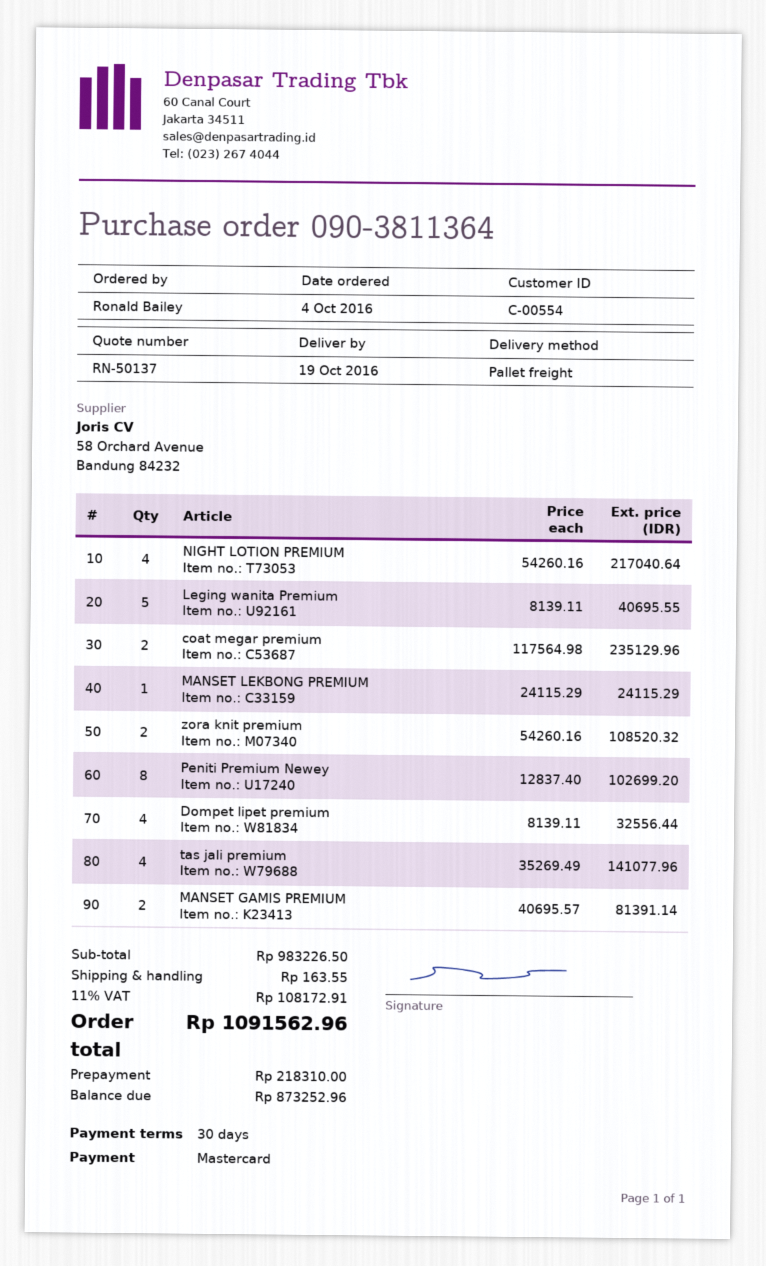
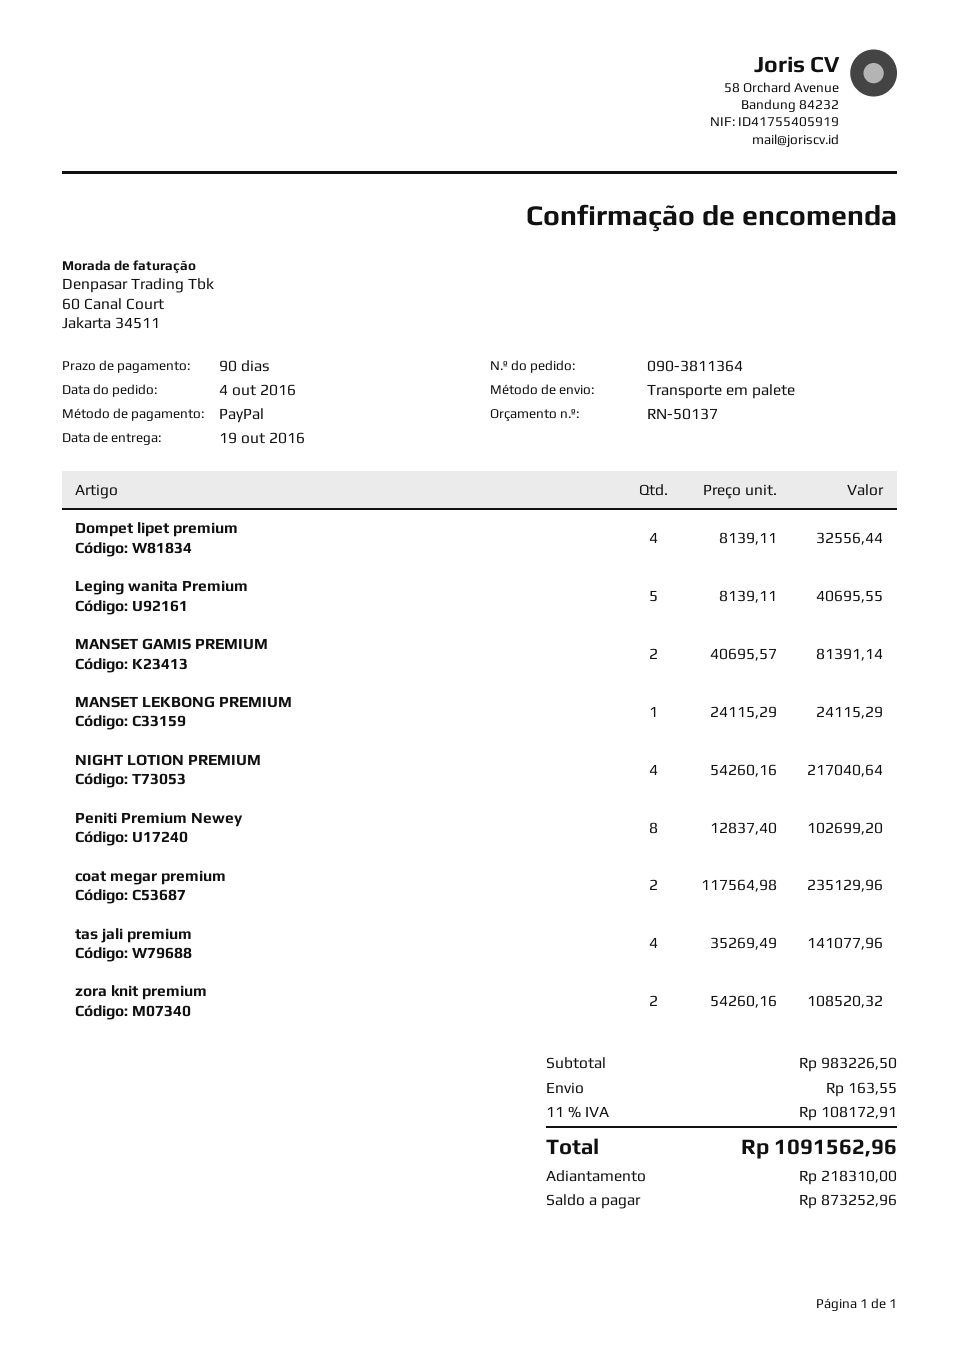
payment terms: 30 days -> 90 days
payment method: Mastercard -> PayPal

